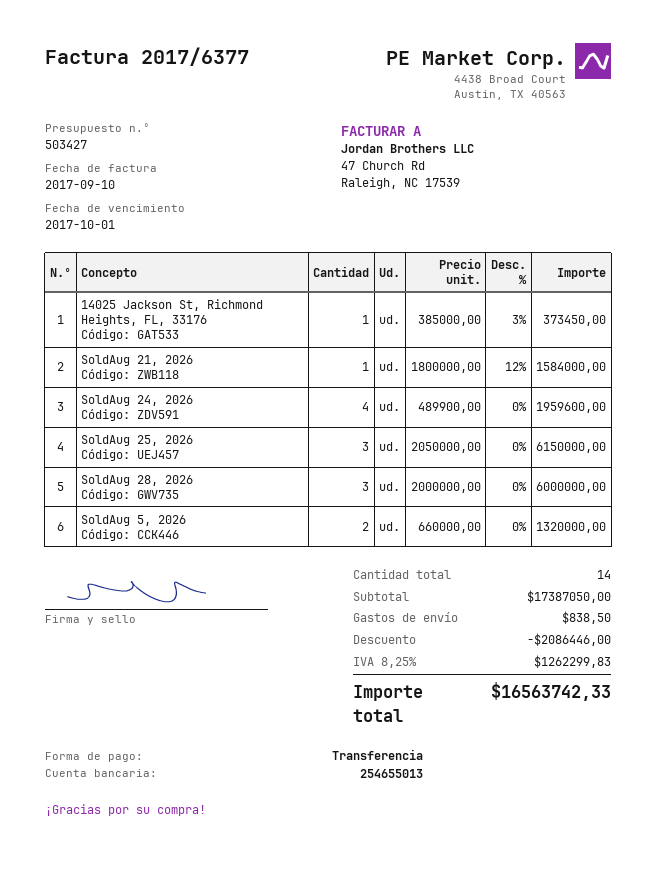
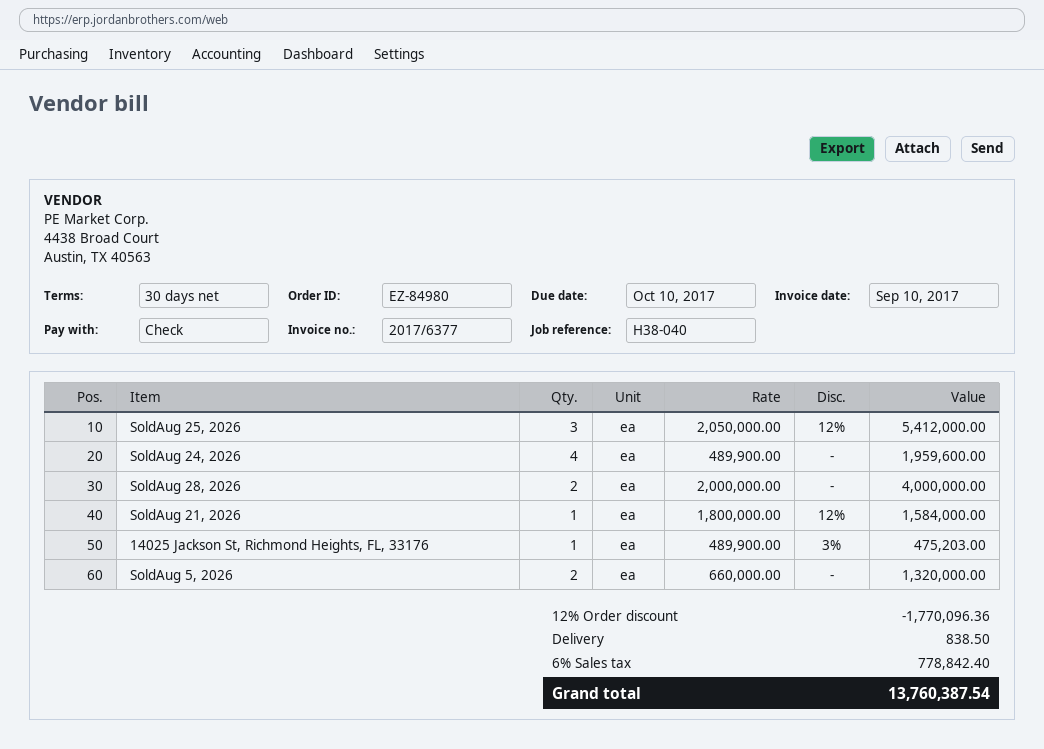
due date: 2017-10-01 -> 2017-10-10
payment method: bank transfer -> cheque
14025 Jackson St, Richmond Heights, FL, 33176: 1 x 385000.00 - 3% = 373450.00 -> 1 x 489900.00 - 3% = 475203.00
SoldAug 25, 2026: 3 x 2050000.00 = 6150000.00 -> 3 x 2050000.00 - 12% = 5412000.00
SoldAug 28, 2026: 3 x 2000000.00 = 6000000.00 -> 2 x 2000000.00 = 4000000.00
discount: 2086446.00 -> 1770096.36
tax: 8.25% = 1262299.83 -> 6% = 778842.40
total: 16563742.33 -> 13760387.54

